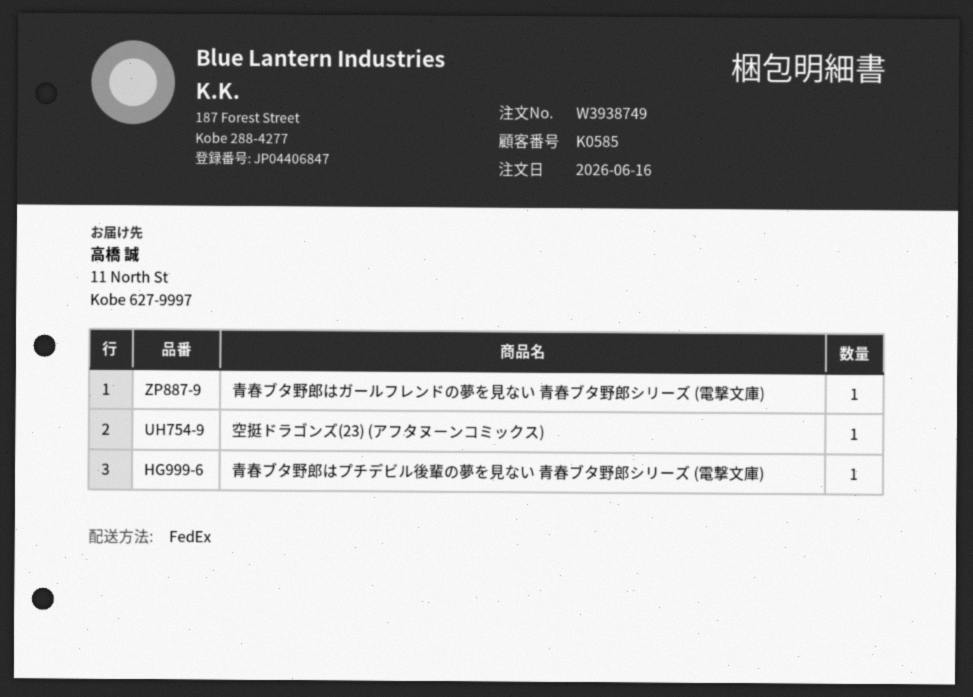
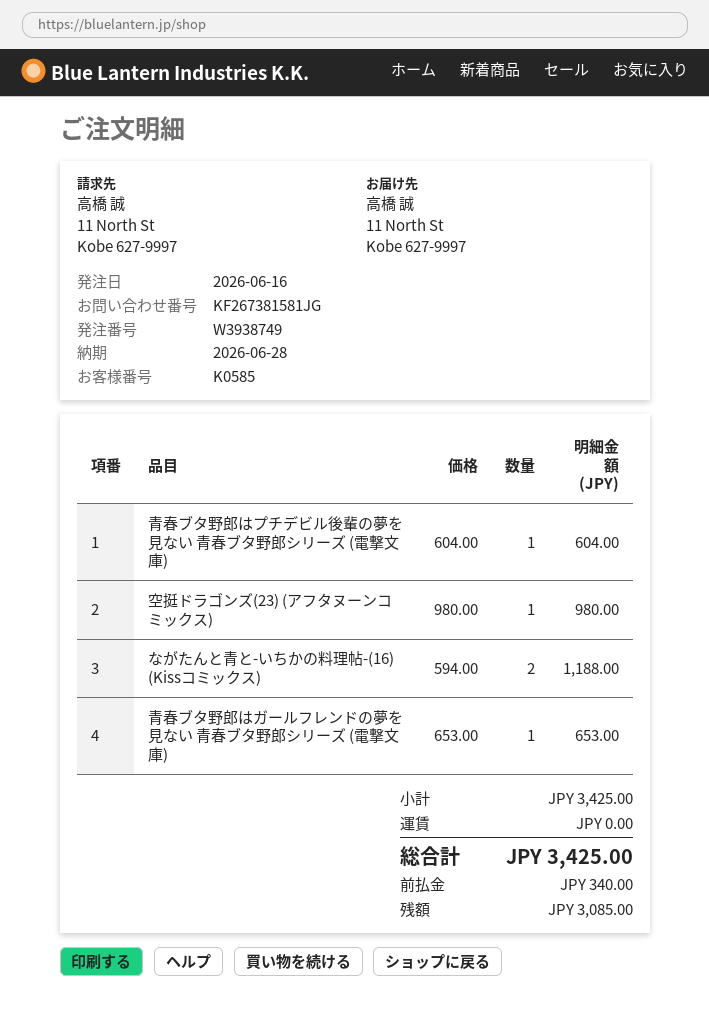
ながたんと青と-いちかの料理帖-(16) (Kissコミックス): none -> 2

